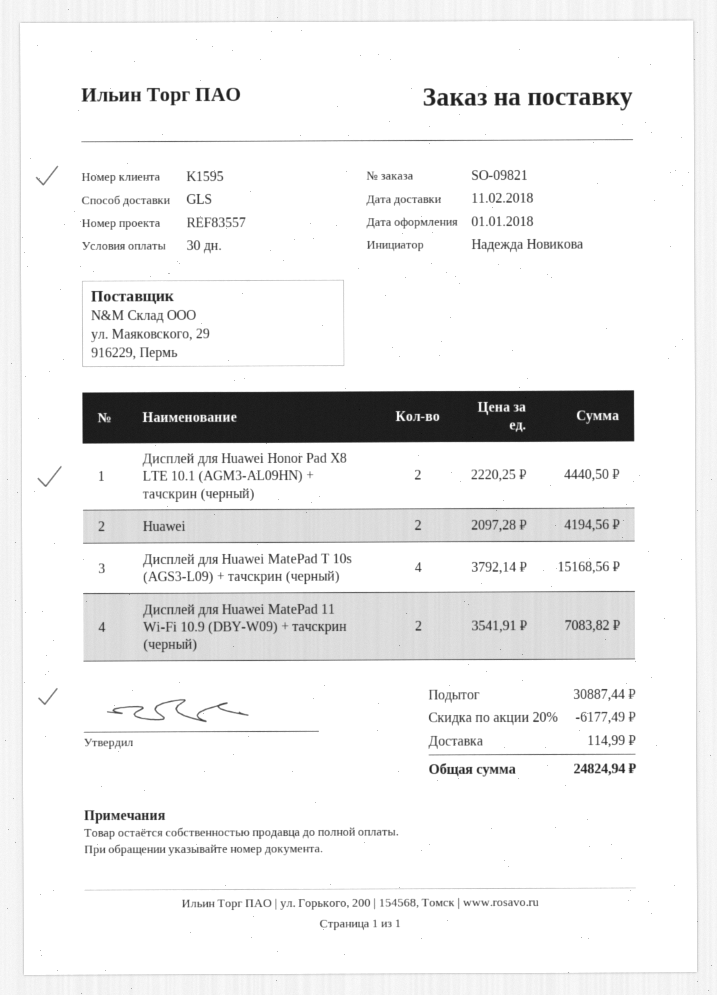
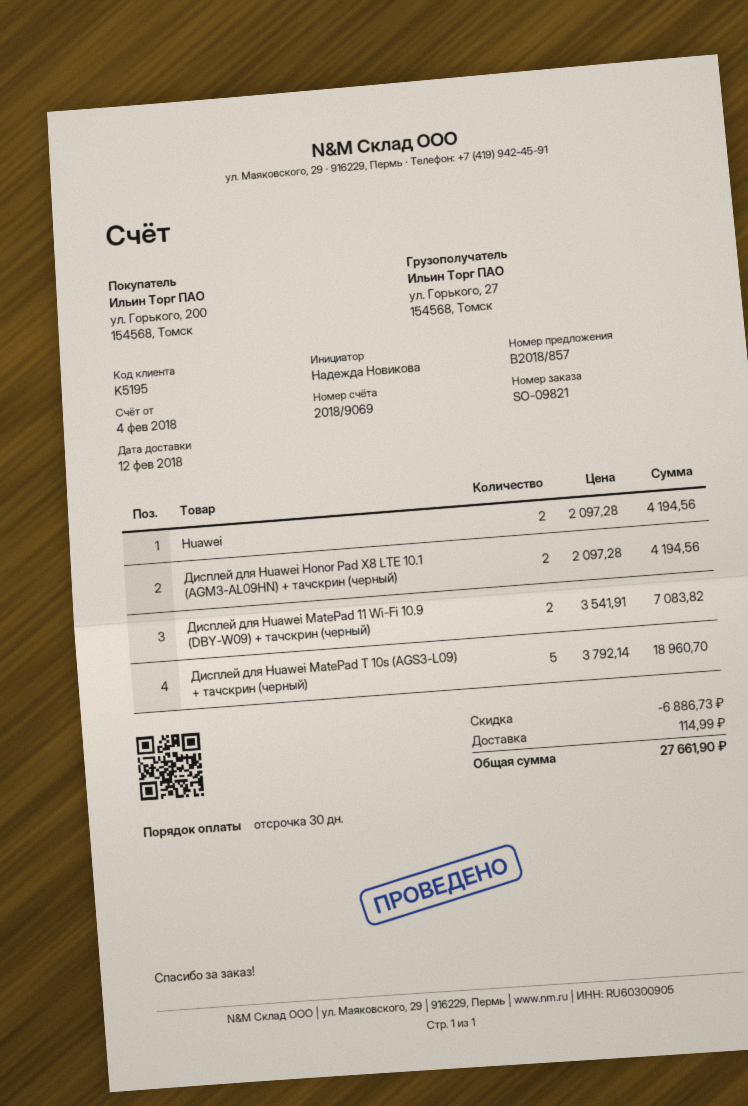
delivery date: 2018-02-11 -> 2018-02-12
customer number: K1595 -> K5195
Дисплей для Huawei Honor Pad X8 LTE 10.1 (AGM3-AL09HN) + тачскрин (черный): 2 x 2220.25 = 4440.50 -> 2 x 2097.28 = 4194.56
Дисплей для Huawei MatePad T 10s (AGS3-L09) + тачскрин (черный): 4 x 3792.14 = 15168.56 -> 5 x 3792.14 = 18960.70
discount: 6177.49 -> 6886.73
total: 24824.94 -> 27661.90

